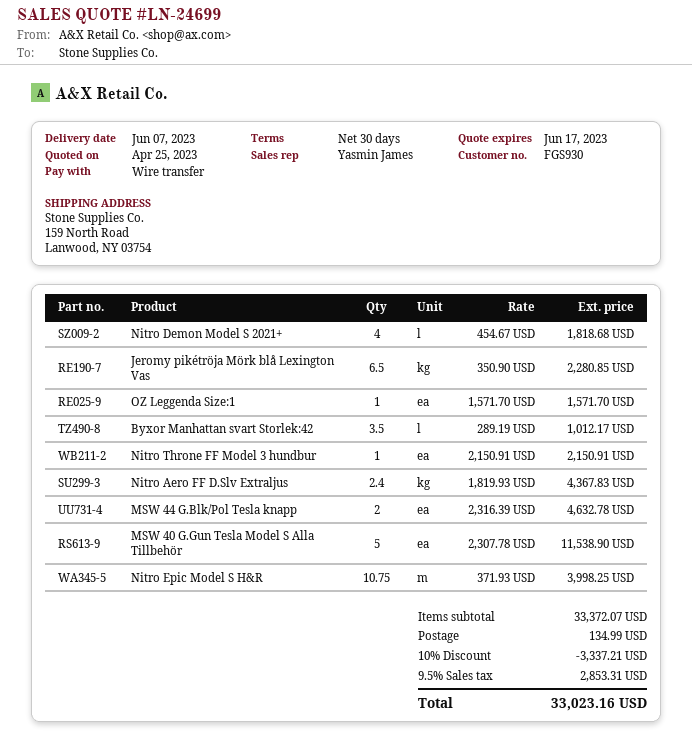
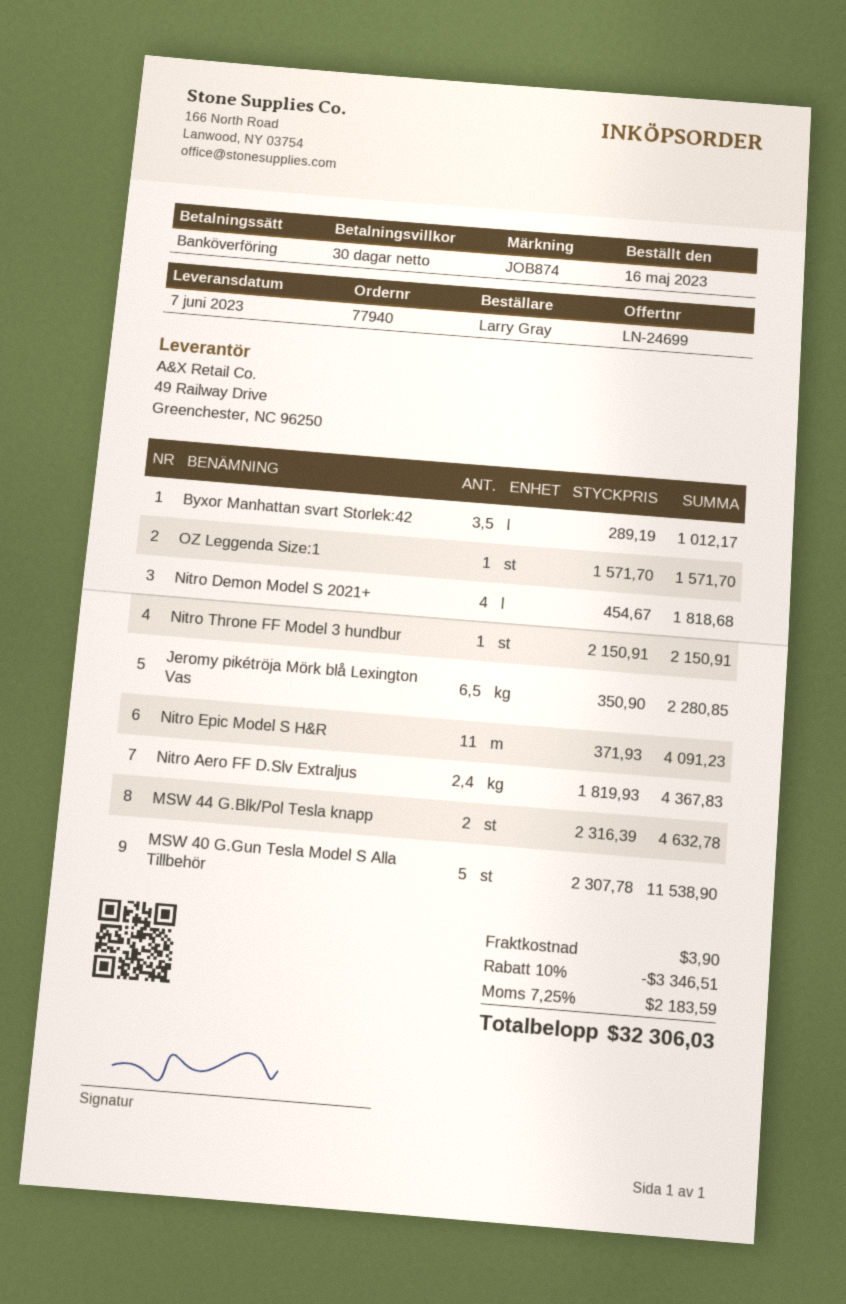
Nitro Epic Model S H&R: 10.75 x 371.93 = 3998.25 -> 11 x 371.93 = 4091.23
discount: 10% = 3337.21 -> 10% = 3346.51
shipping: 134.99 -> 3.90
tax: 9.5% = 2853.31 -> 7.25% = 2183.59
total: 33023.16 -> 32306.03

